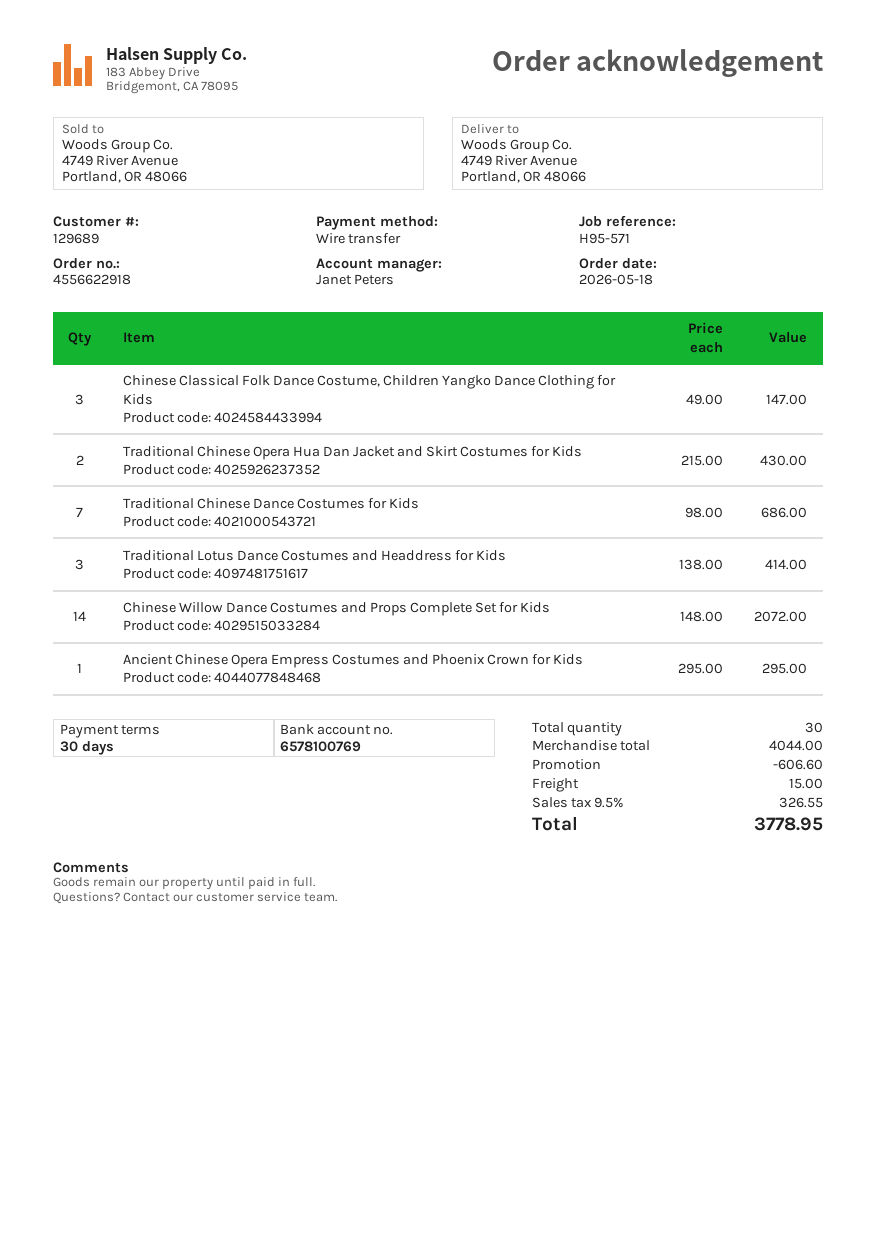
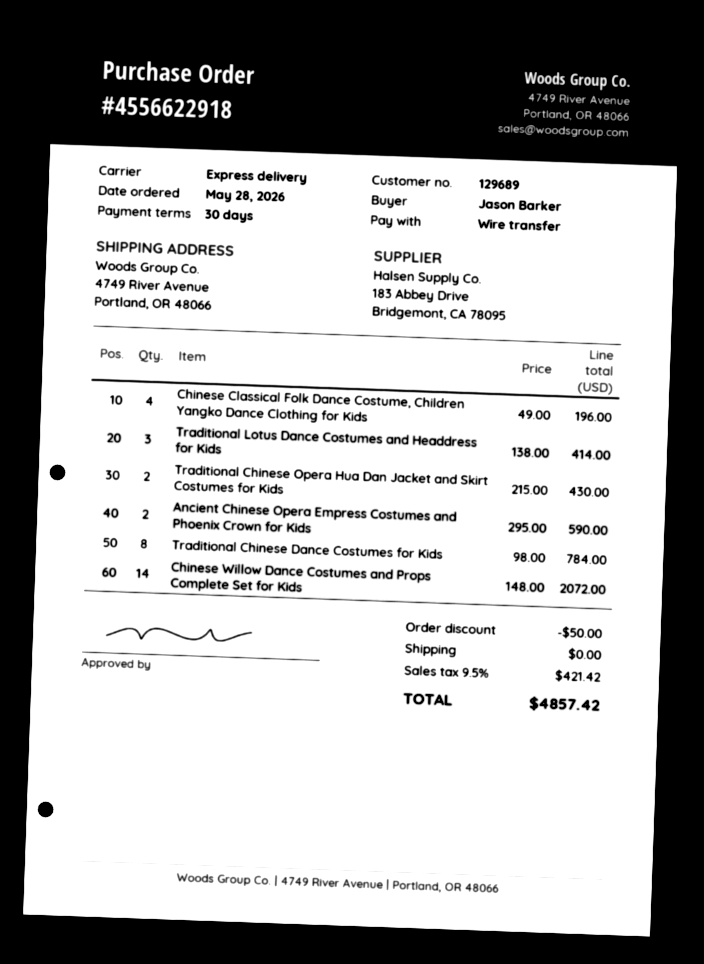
order date: 2026-05-18 -> 2026-05-28
Chinese Classical Folk Dance Costume, Children Yangko Dance Clothing for Kids: 3 x 49.00 = 147.00 -> 4 x 49.00 = 196.00
Traditional Chinese Dance Costumes for Kids: 7 x 98.00 = 686.00 -> 8 x 98.00 = 784.00
Ancient Chinese Opera Empress Costumes and Phoenix Crown for Kids: 1 x 295.00 = 295.00 -> 2 x 295.00 = 590.00
discount: 606.60 -> 50.00
shipping: 15.00 -> 0.00
tax: 9.5% = 326.55 -> 9.5% = 421.42
total: 3778.95 -> 4857.42

